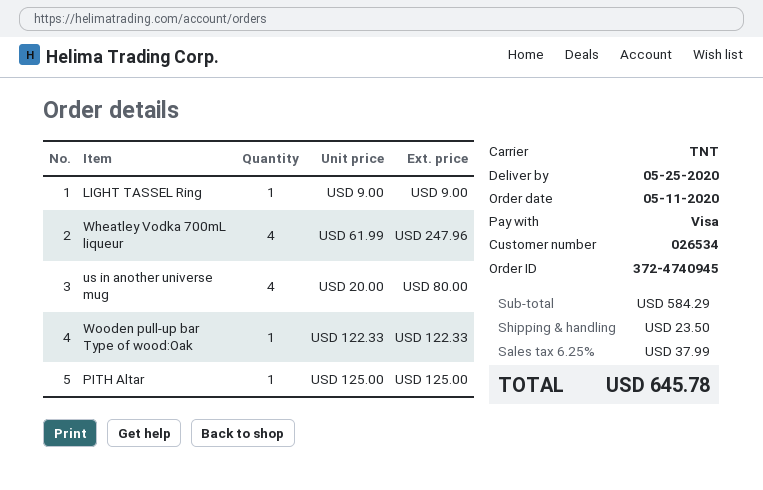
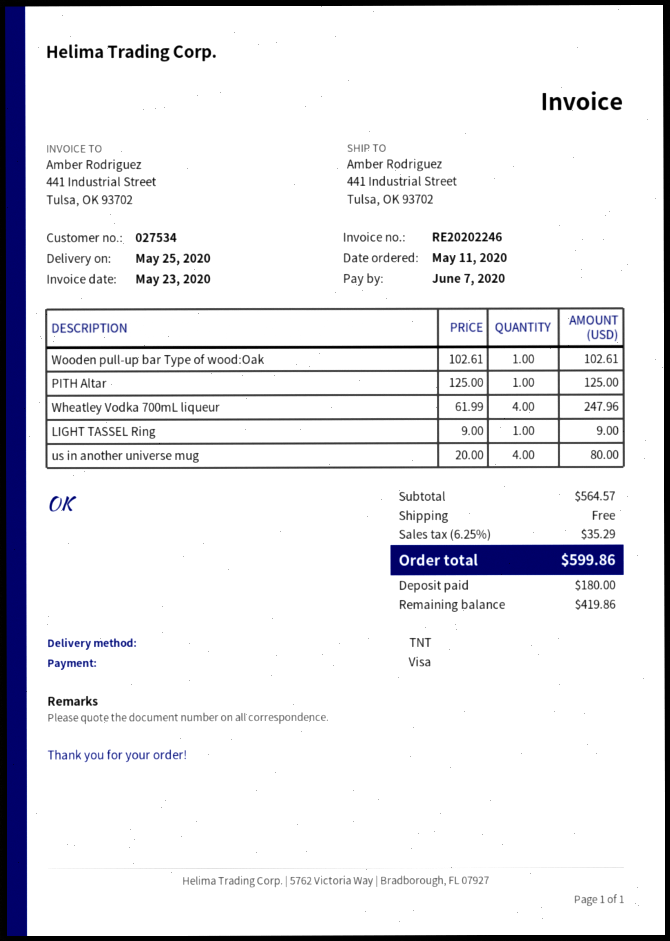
customer number: 026534 -> 027534
Wooden pull-up bar Type of wood:Oak: 1 x 122.33 = 122.33 -> 1 x 102.61 = 102.61
subtotal: 584.29 -> 564.57
shipping: 23.50 -> 0.00
tax: 6.25% = 37.99 -> 6.25% = 35.29
total: 645.78 -> 599.86

